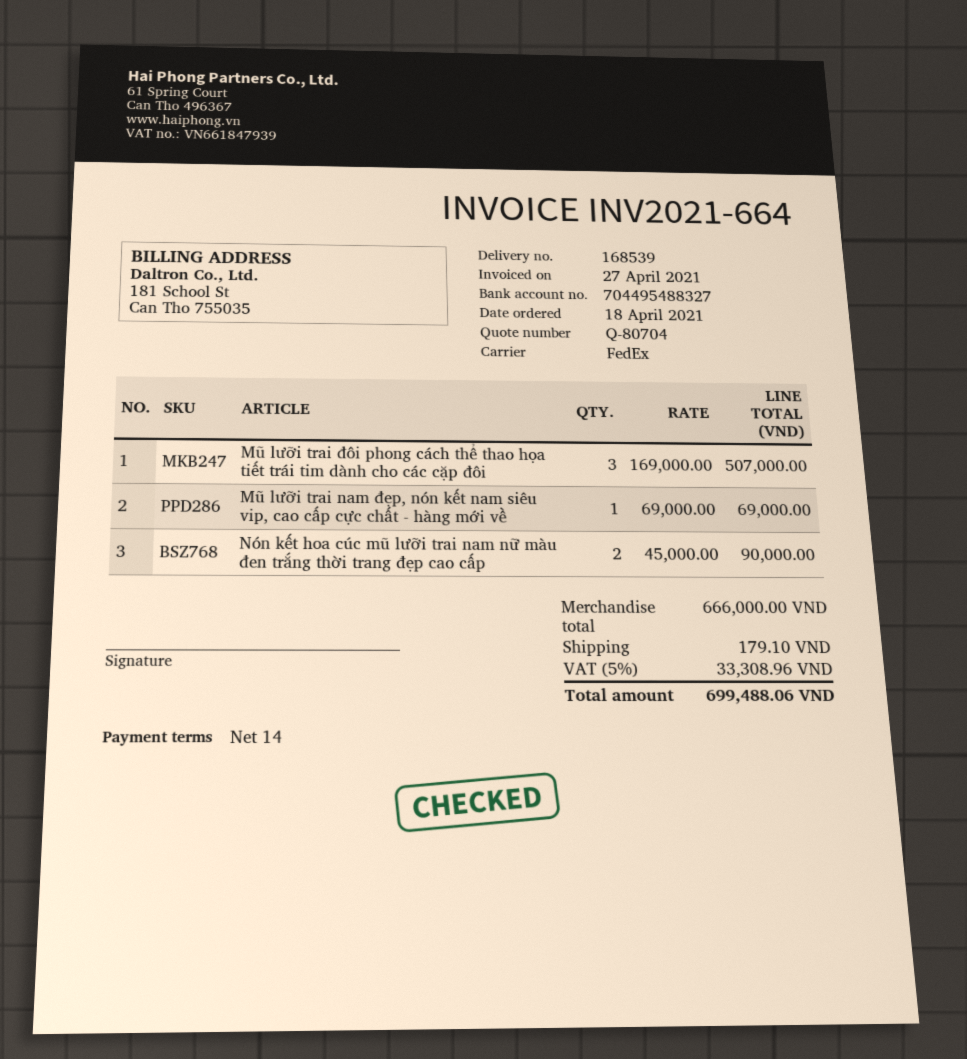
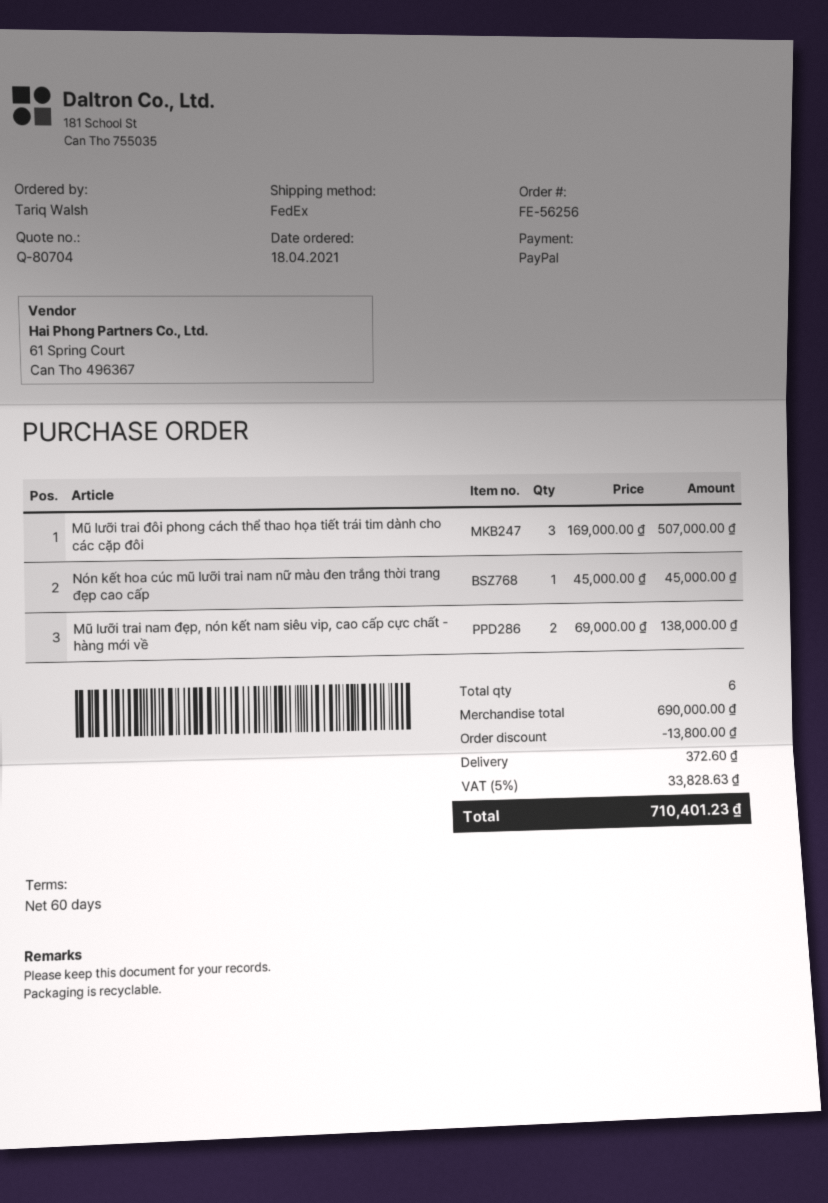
payment terms: 14 days -> 60 days
Mũ lưỡi trai nam đẹp, nón kết nam siêu vip, cao cấp cực chất - hàng mới về: 1 x 69000.00 = 69000.00 -> 2 x 69000.00 = 138000.00
Nón kết hoa cúc mũ lưỡi trai nam nữ màu đen trắng thời trang đẹp cao cấp: 2 x 45000.00 = 90000.00 -> 1 x 45000.00 = 45000.00
subtotal: 666000.00 -> 690000.00
discount: none -> 13800.00
shipping: 179.10 -> 372.60
tax: 5% = 33308.96 -> 5% = 33828.63
total: 699488.06 -> 710401.23

